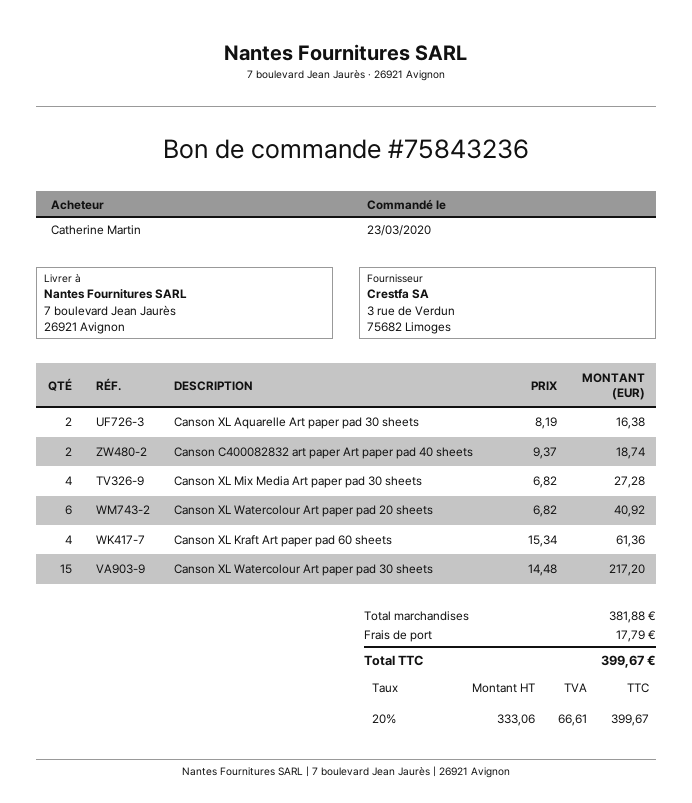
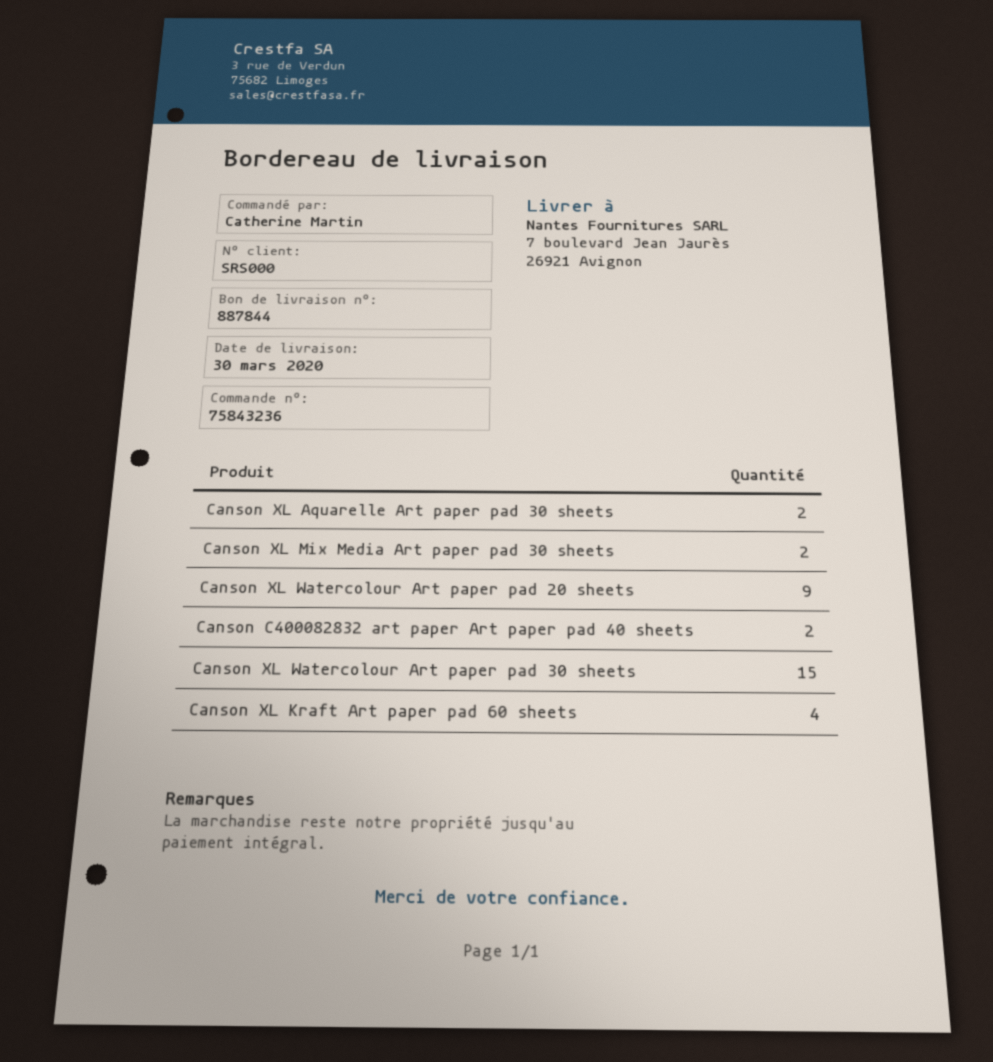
Canson XL Mix Media Art paper pad 30 sheets: 4 -> 2
Canson XL Watercolour Art paper pad 20 sheets: 6 -> 9

